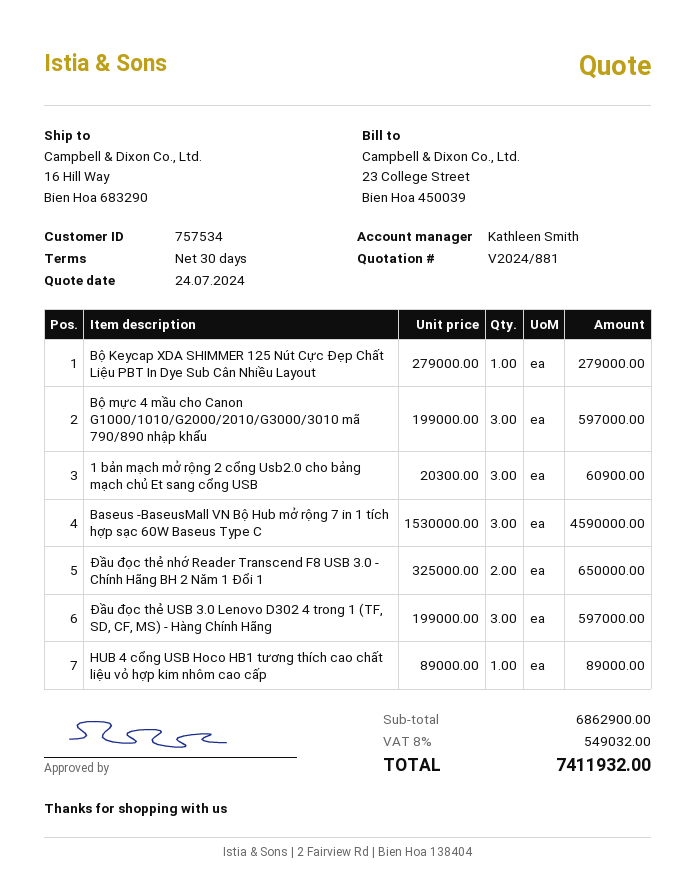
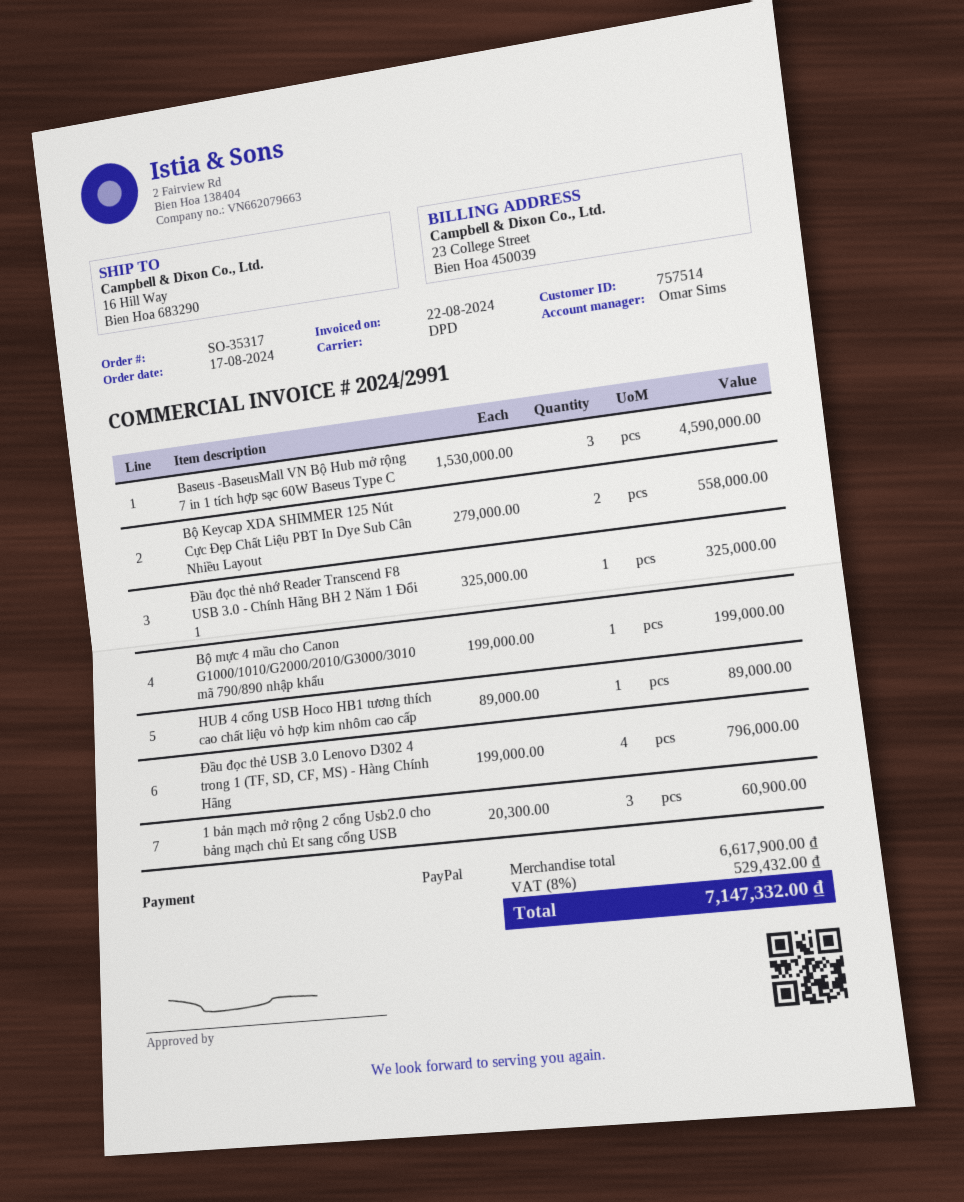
customer number: 757534 -> 757514
sales rep: Kathleen Smith -> Omar Sims
Bộ Keycap XDA SHIMMER 125 Nút Cực Đẹp Chất Liệu PBT In Dye Sub Cân Nhiều Layout: 1 x 279000.00 = 279000.00 -> 2 x 279000.00 = 558000.00
Bộ mực 4 mầu cho Canon G1000/1010/G2000/2010/G3000/3010 mã 790/890 nhập khẩu: 3 x 199000.00 = 597000.00 -> 1 x 199000.00 = 199000.00
Đầu đọc thẻ nhớ Reader Transcend F8 USB 3.0 - Chính Hãng BH 2 Năm 1 Đổi 1: 2 x 325000.00 = 650000.00 -> 1 x 325000.00 = 325000.00
Đầu đọc thẻ USB 3.0 Lenovo D302 4 trong 1 (TF, SD, CF, MS) - Hàng Chính Hãng: 3 x 199000.00 = 597000.00 -> 4 x 199000.00 = 796000.00
subtotal: 6862900.00 -> 6617900.00
tax: 8% = 549032.00 -> 8% = 529432.00
total: 7411932.00 -> 7147332.00

